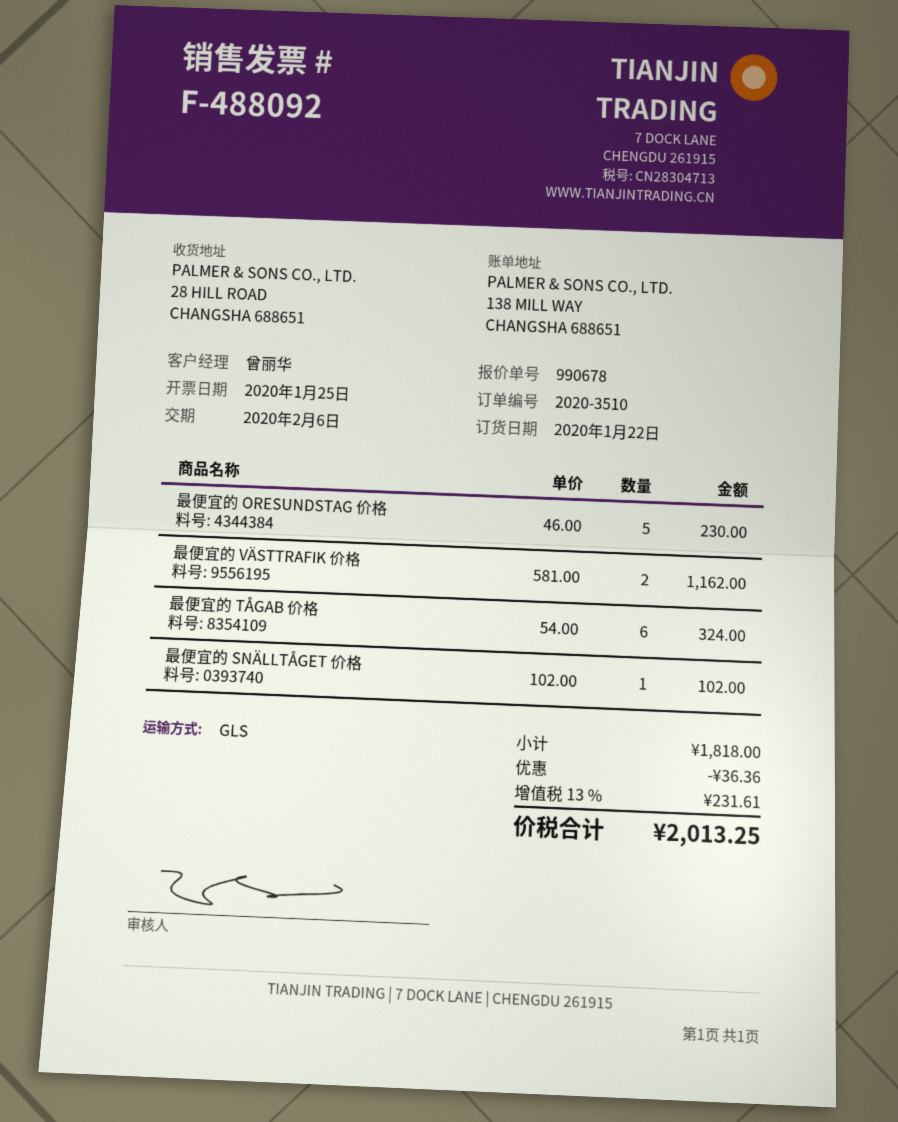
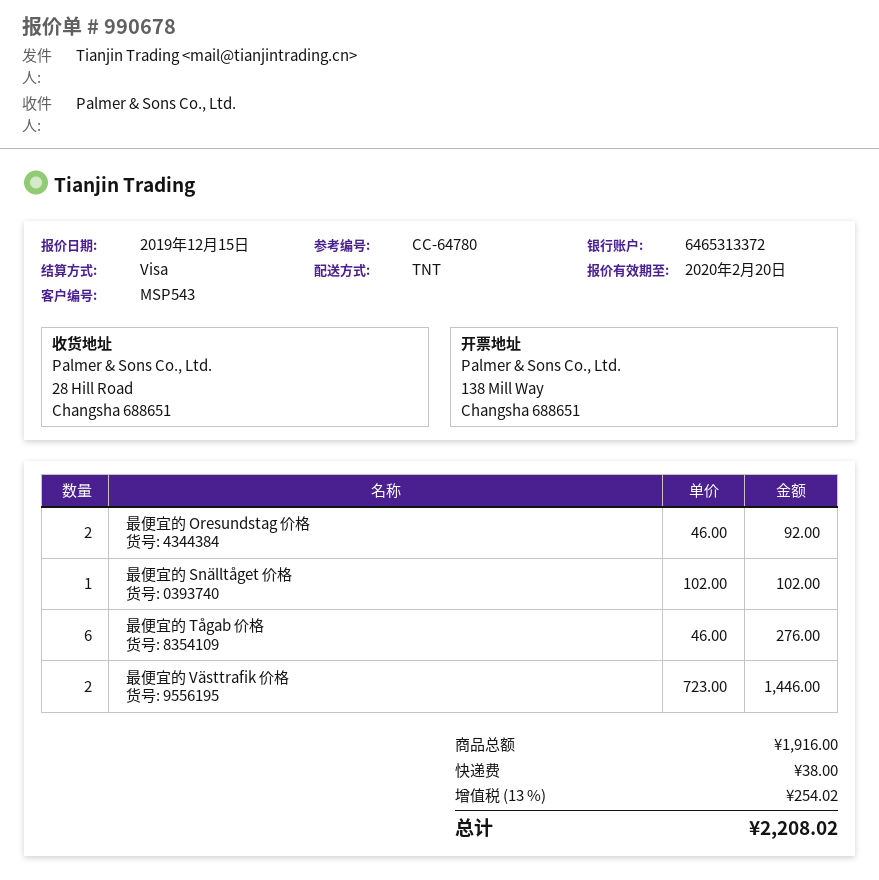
shipping method: GLS -> TNT
最便宜的 ORESUNDSTAG 价格: 5 x 46.00 = 230.00 -> 2 x 46.00 = 92.00
最便宜的 VÄSTTRAFIK 价格: 2 x 581.00 = 1162.00 -> 2 x 723.00 = 1446.00
最便宜的 TÅGAB 价格: 6 x 54.00 = 324.00 -> 6 x 46.00 = 276.00
subtotal: 1818.00 -> 1916.00
discount: 36.36 -> none
shipping: none -> 38.00
tax: 13% = 231.61 -> 13% = 254.02
total: 2013.25 -> 2208.02

